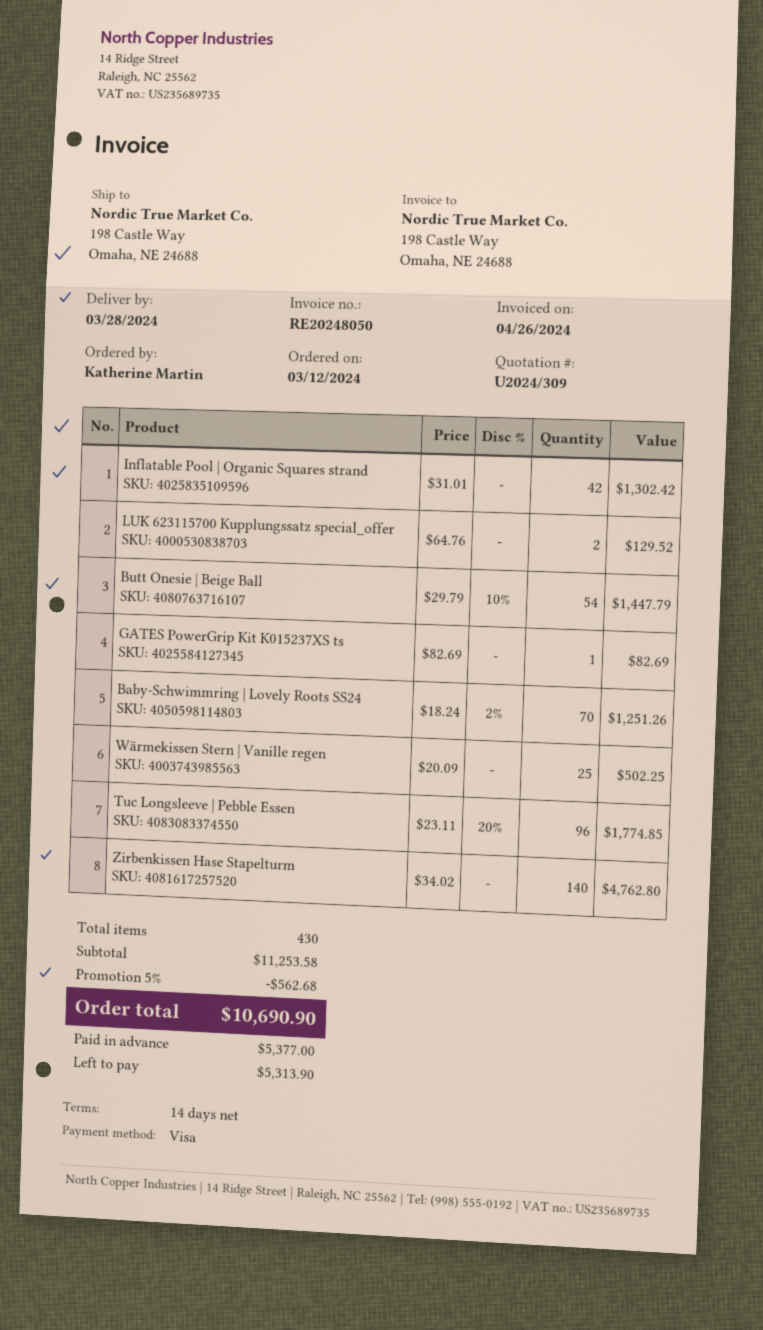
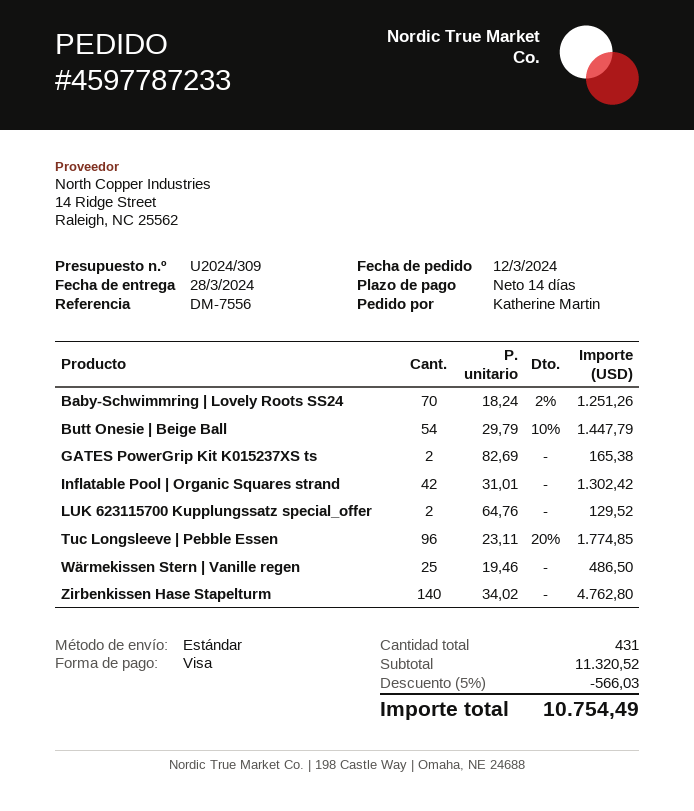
GATES PowerGrip Kit K015237XS ts: 1 x 82.69 = 82.69 -> 2 x 82.69 = 165.38
Wärmekissen Stern | Vanille regen: 25 x 20.09 = 502.25 -> 25 x 19.46 = 486.50
total quantity: 430 -> 431
subtotal: 11253.58 -> 11320.52
discount: 5% = 562.68 -> 5% = 566.03
total: 10690.90 -> 10754.49

